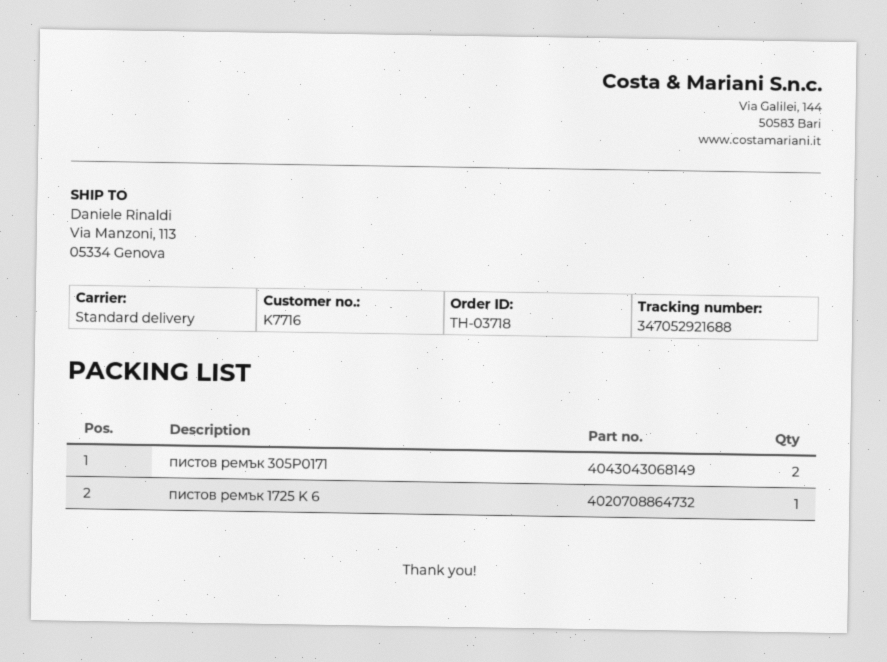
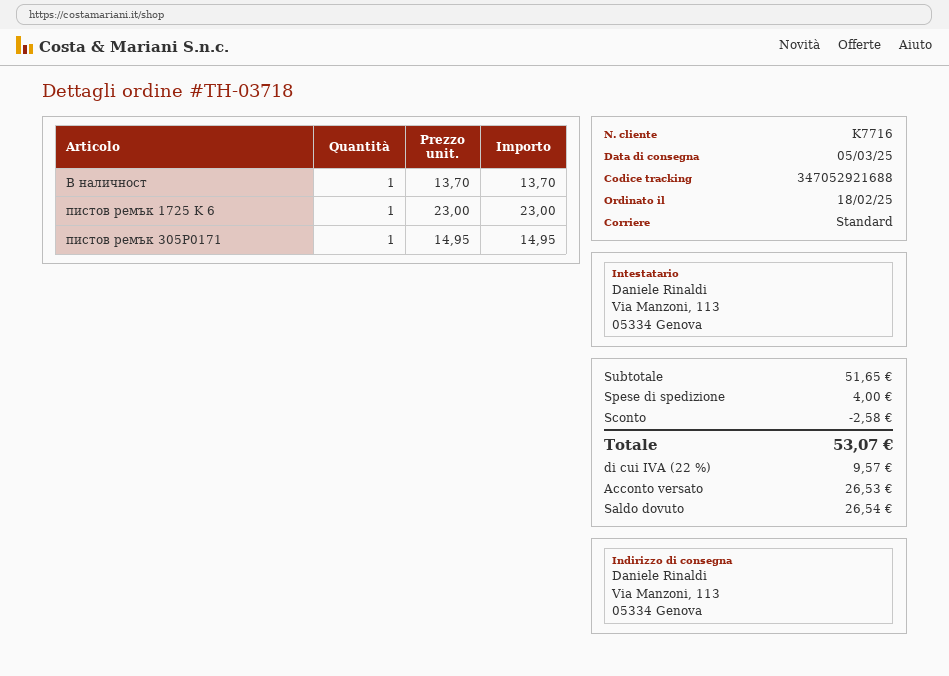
пистов ремък 305P0171: 2 -> 1
В наличност: none -> 1

